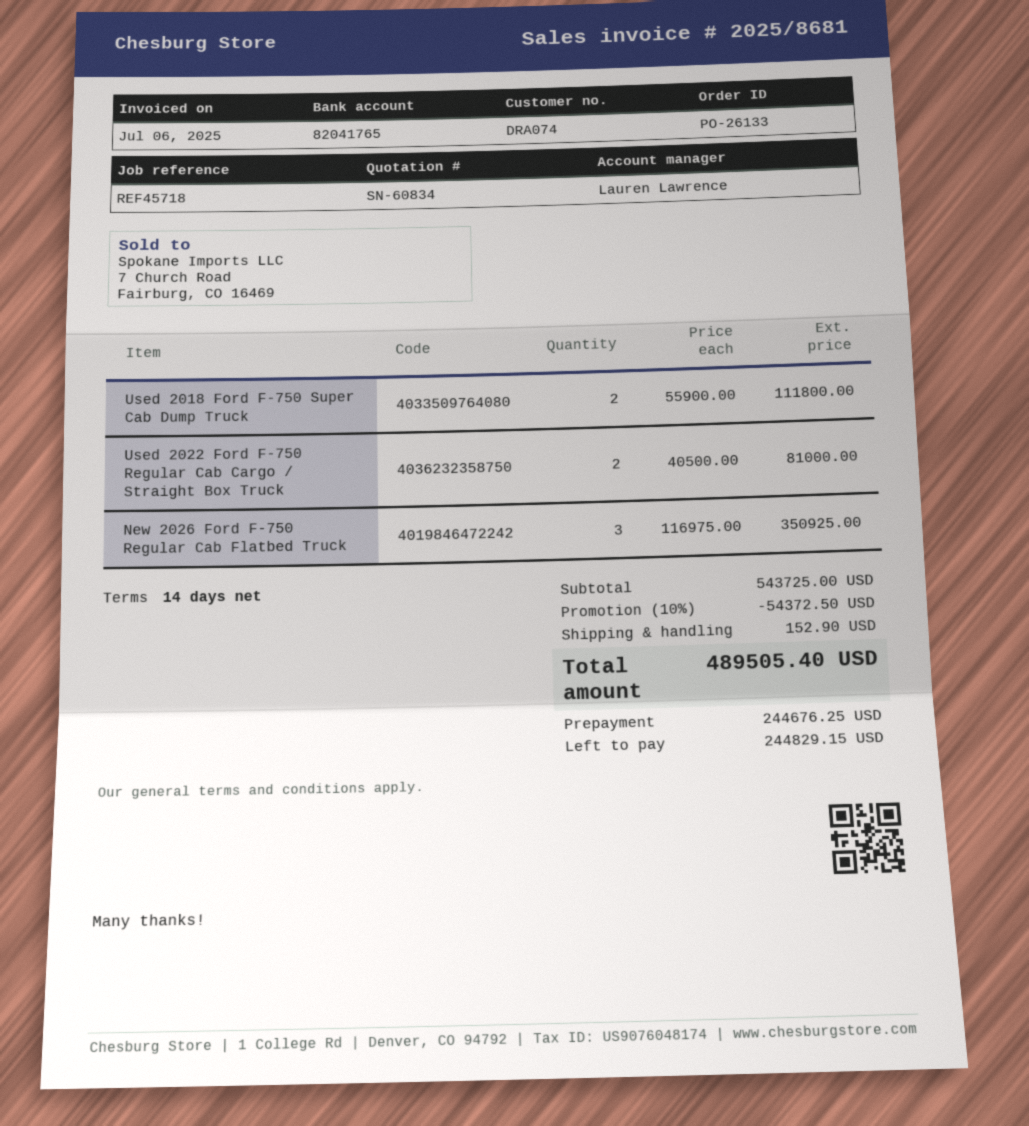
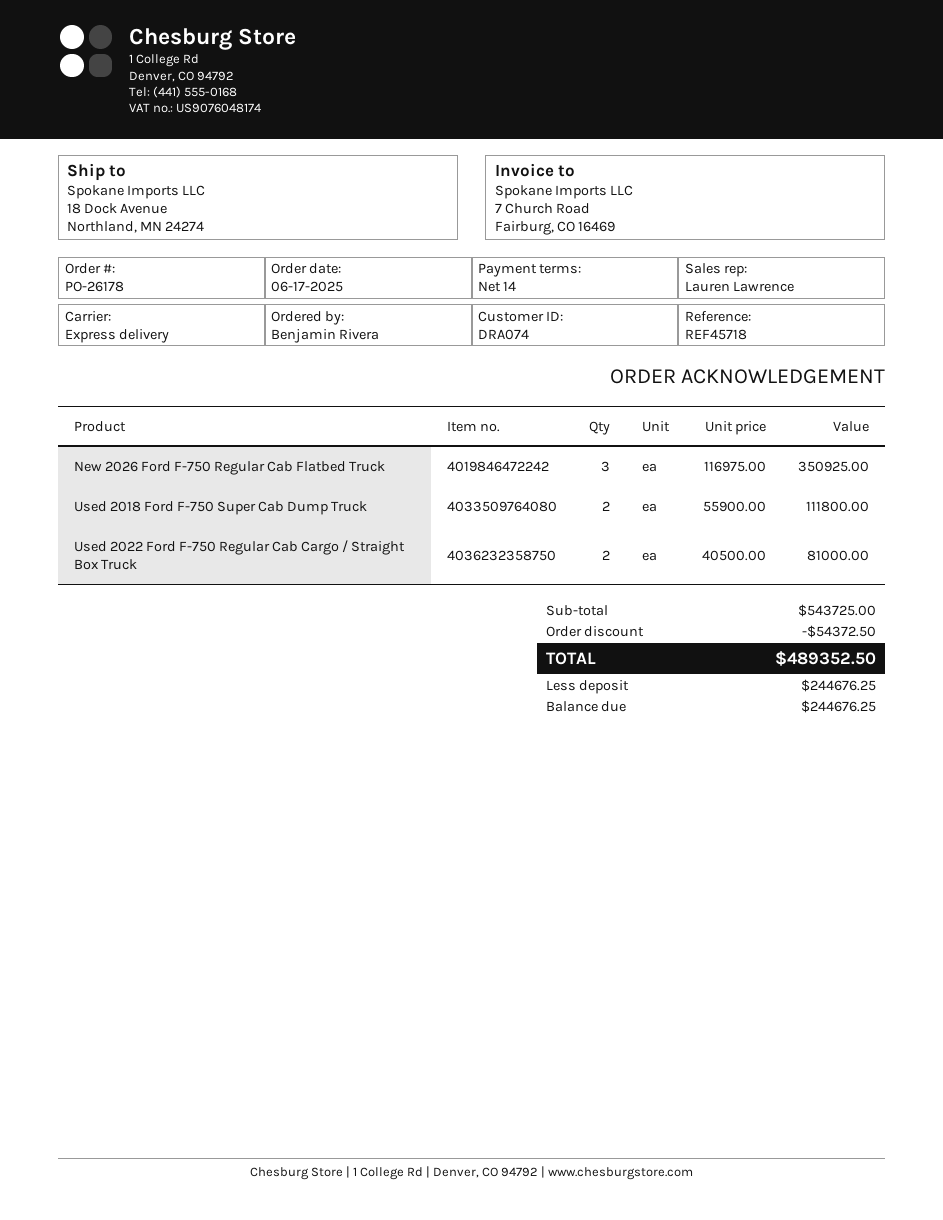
order number: PO-26133 -> PO-26178
shipping: 152.90 -> none
total: 489505.40 -> 489352.50
balance: 244829.15 -> 244676.25

